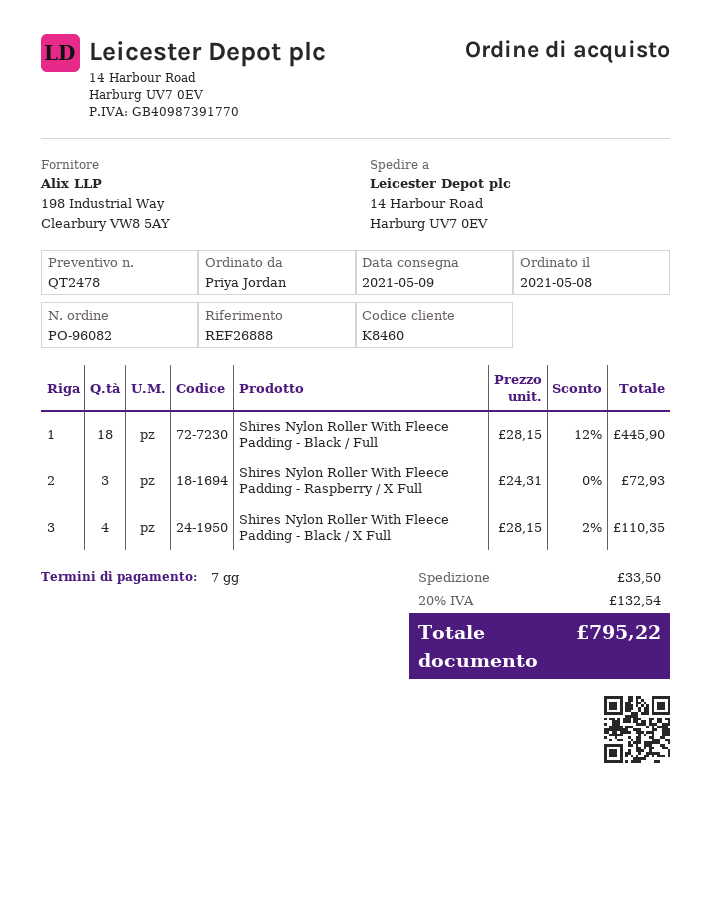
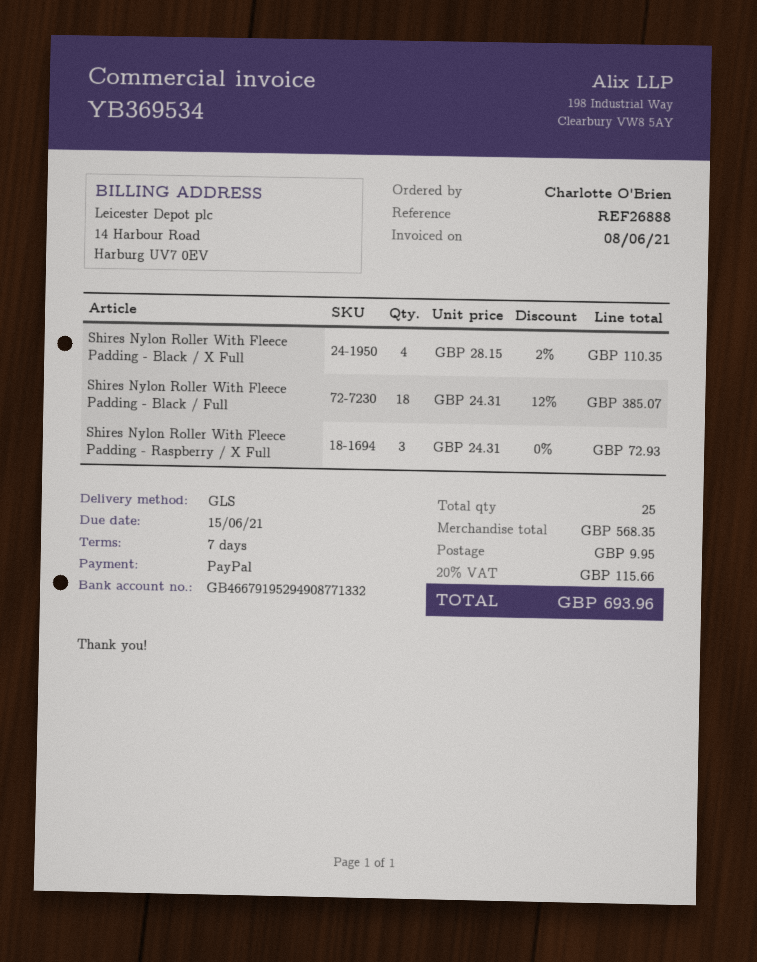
ordered by: Priya Jordan -> Charlotte O'Brien
Shires Nylon Roller With Fleece Padding - Black / Full: 18 x 28.15 - 12% = 445.90 -> 18 x 24.31 - 12% = 385.07
shipping: 33.50 -> 9.95
tax: 20% = 132.54 -> 20% = 115.66
total: 795.22 -> 693.96

